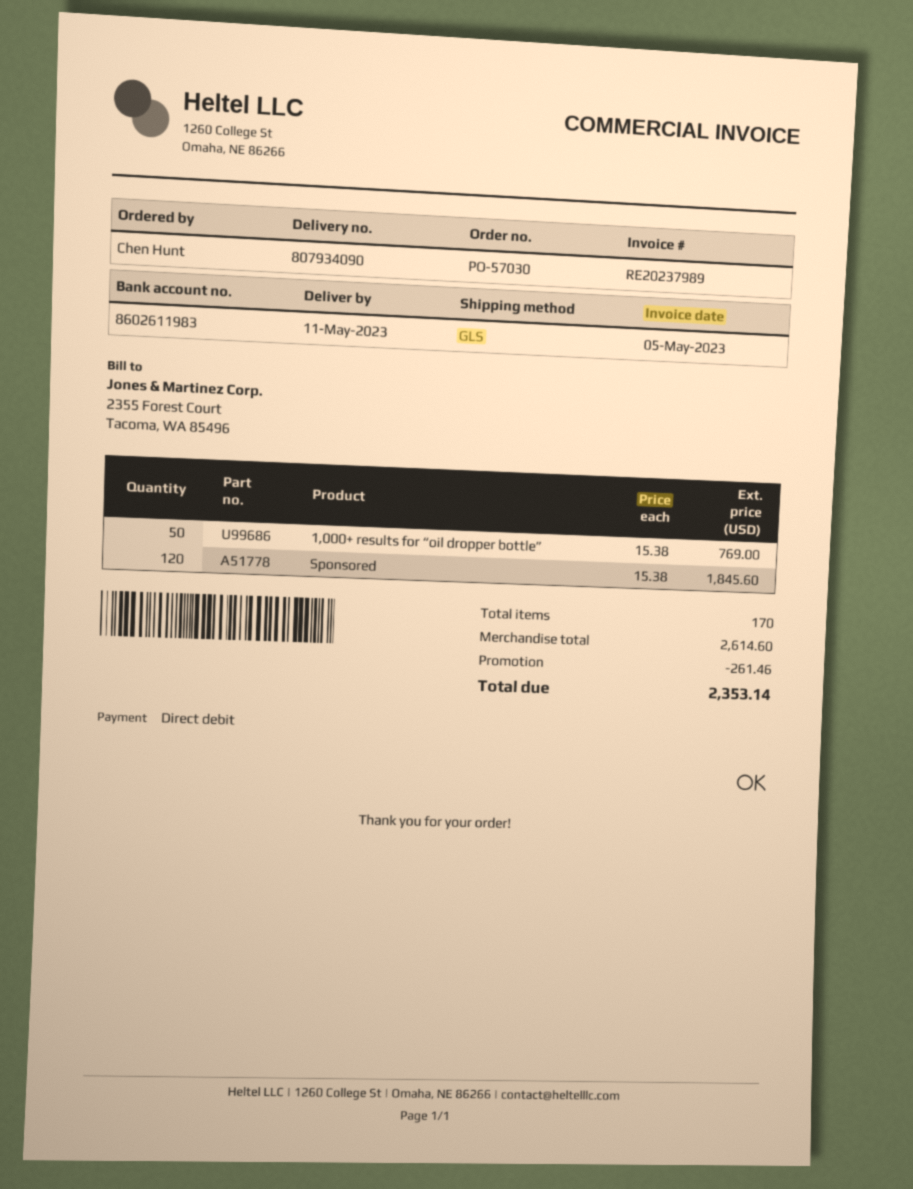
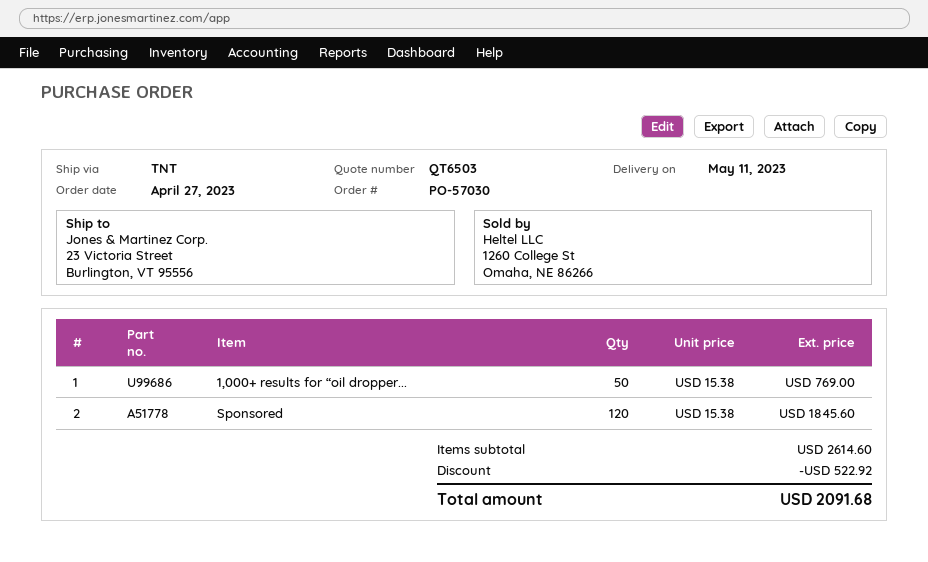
shipping method: GLS -> TNT
discount: 261.46 -> 522.92
total: 2353.14 -> 2091.68

